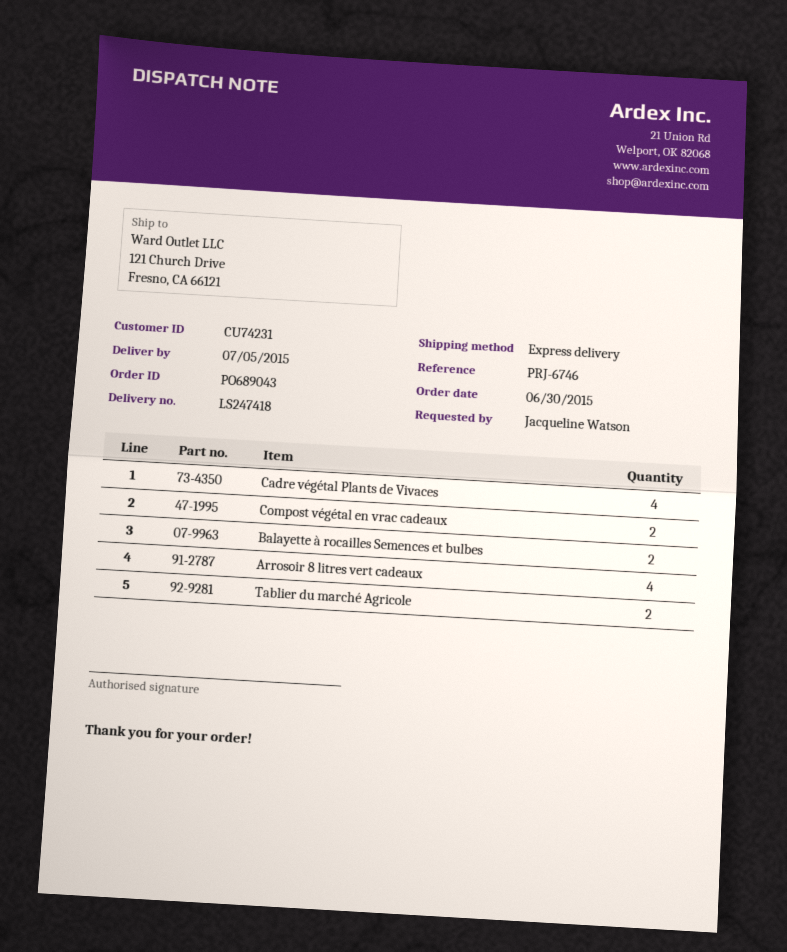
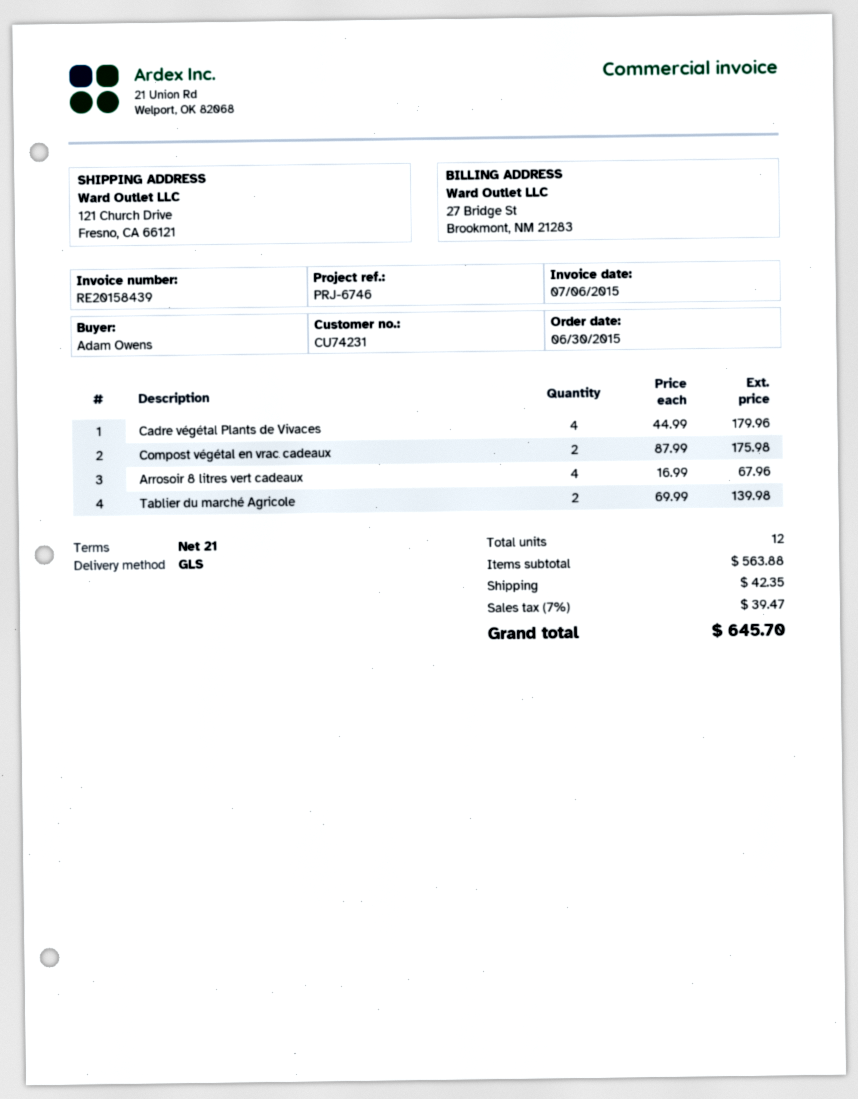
ordered by: Jacqueline Watson -> Adam Owens
shipping method: express -> GLS
Balayette à rocailles Semences et bulbes: 2 -> none

